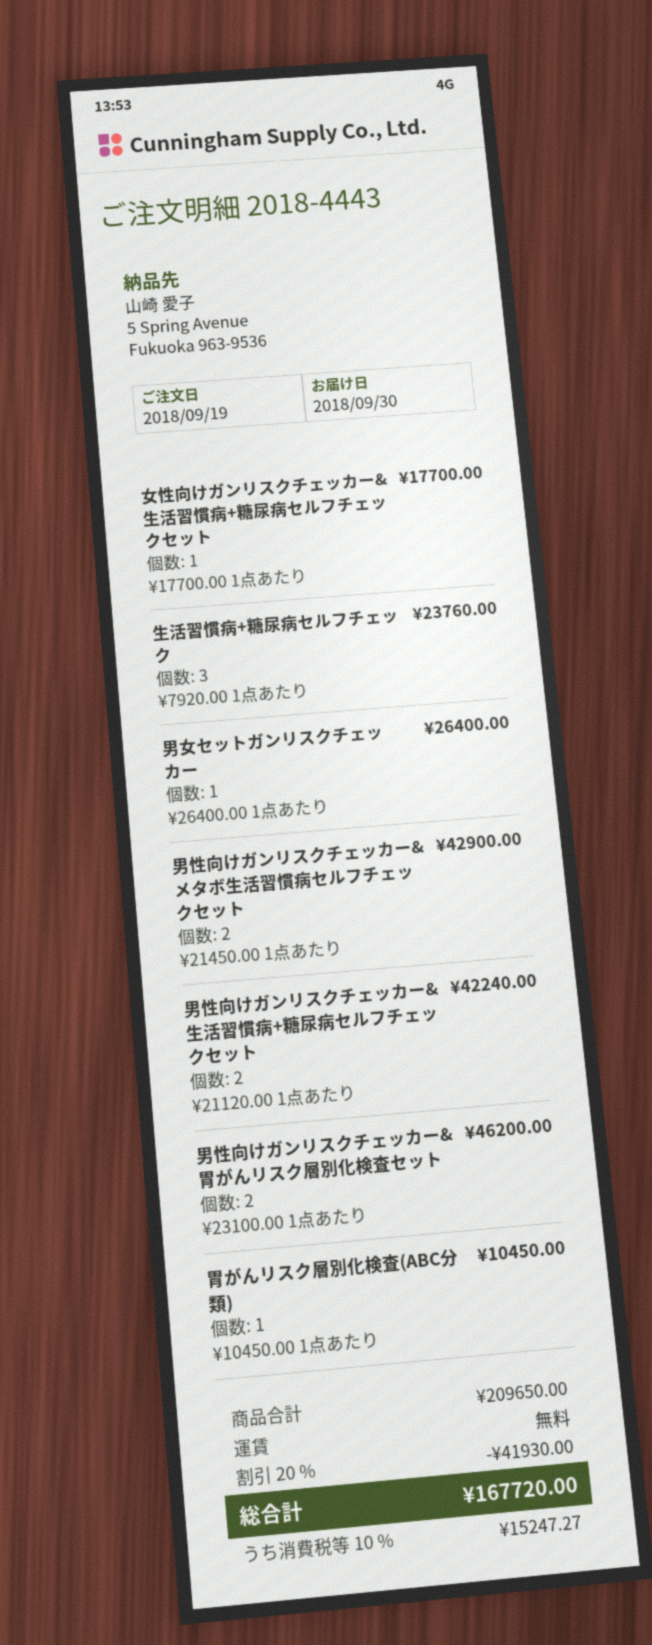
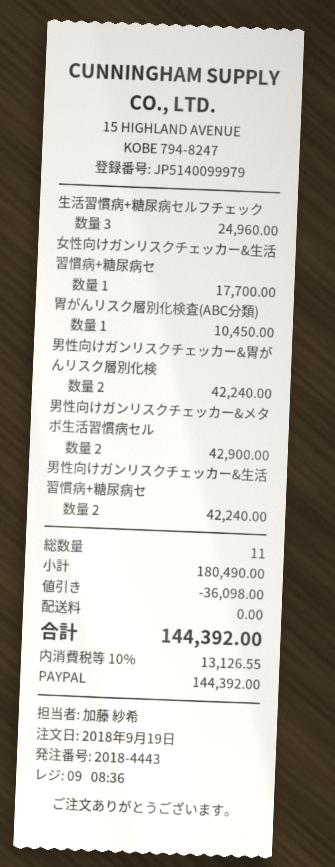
生活習慣病+糖尿病セルフチェック: 3 for 23760.00 -> 3 for 24960.00
男女セットガンリスクチェッカー: 1 for 26400.00 -> none
男性向けガンリスクチェッカー&胃がんリスク層別化検査セット: 2 for 46200.00 -> 2 for 42240.00
subtotal: 209650.00 -> 180490.00
discount: 41930.00 -> 36098.00
tax: 10% = 15247.27 -> 10% = 13126.55
total: 167720.00 -> 144392.00

